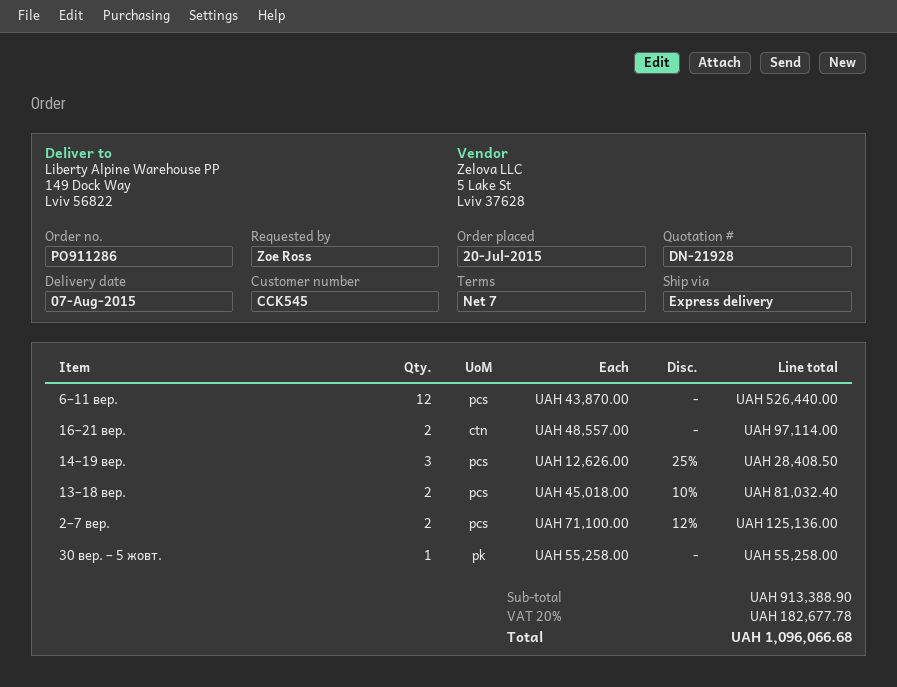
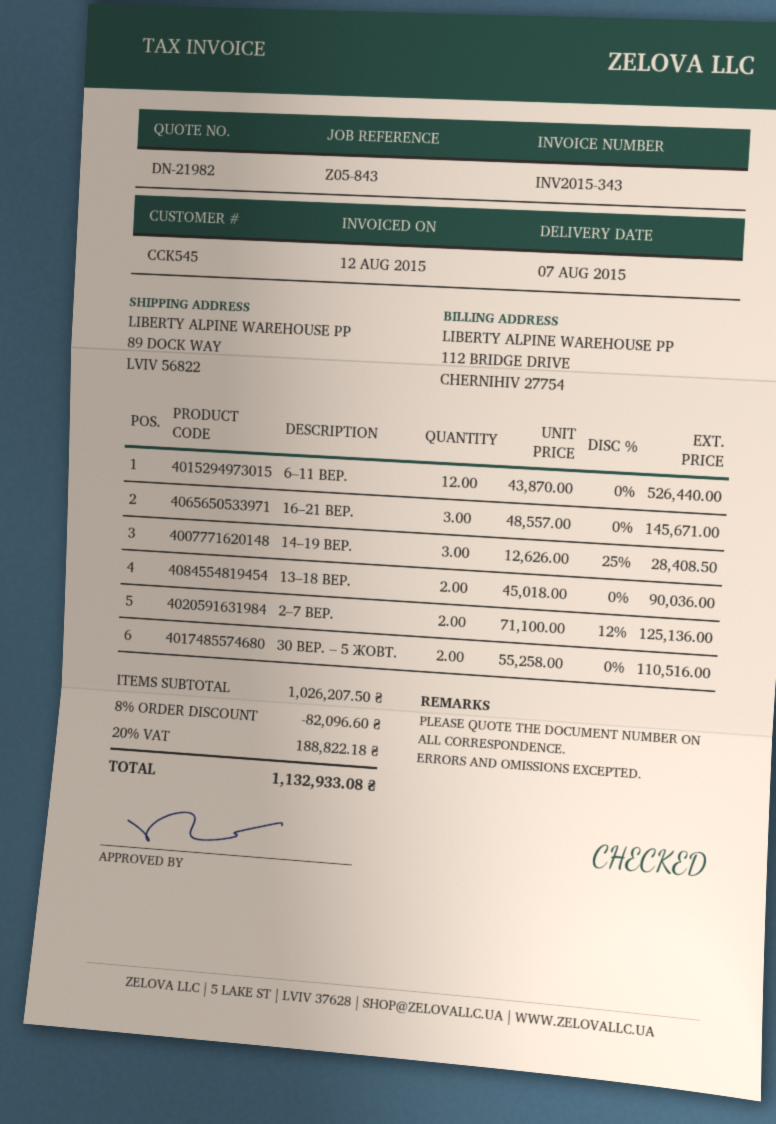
quote number: DN-21928 -> DN-21982
ship to: 149 Dock Way, Lviv 56822 -> 89 DOCK WAY, LVIV 56822
16–21 вер.: 2 x 48557.00 = 97114.00 -> 3 x 48557.00 = 145671.00
13–18 вер.: 2 x 45018.00 - 10% = 81032.40 -> 2 x 45018.00 = 90036.00
30 вер. – 5 жовт.: 1 x 55258.00 = 55258.00 -> 2 x 55258.00 = 110516.00
subtotal: 913388.90 -> 1026207.50
discount: none -> 8% = 82096.60
tax: 20% = 182677.78 -> 20% = 188822.18
total: 1096066.68 -> 1132933.08

